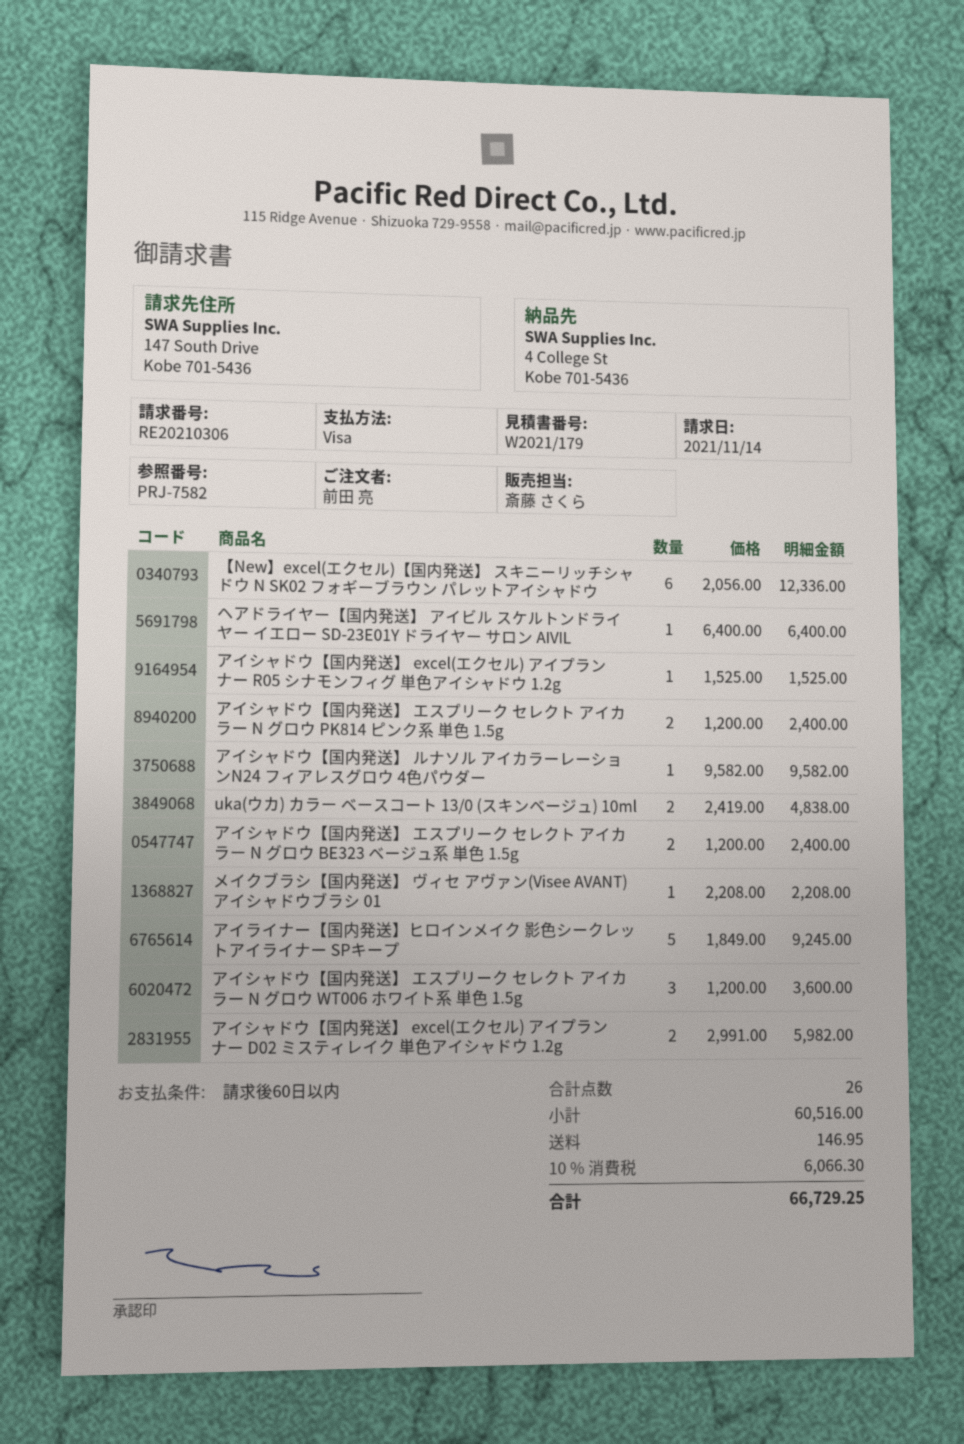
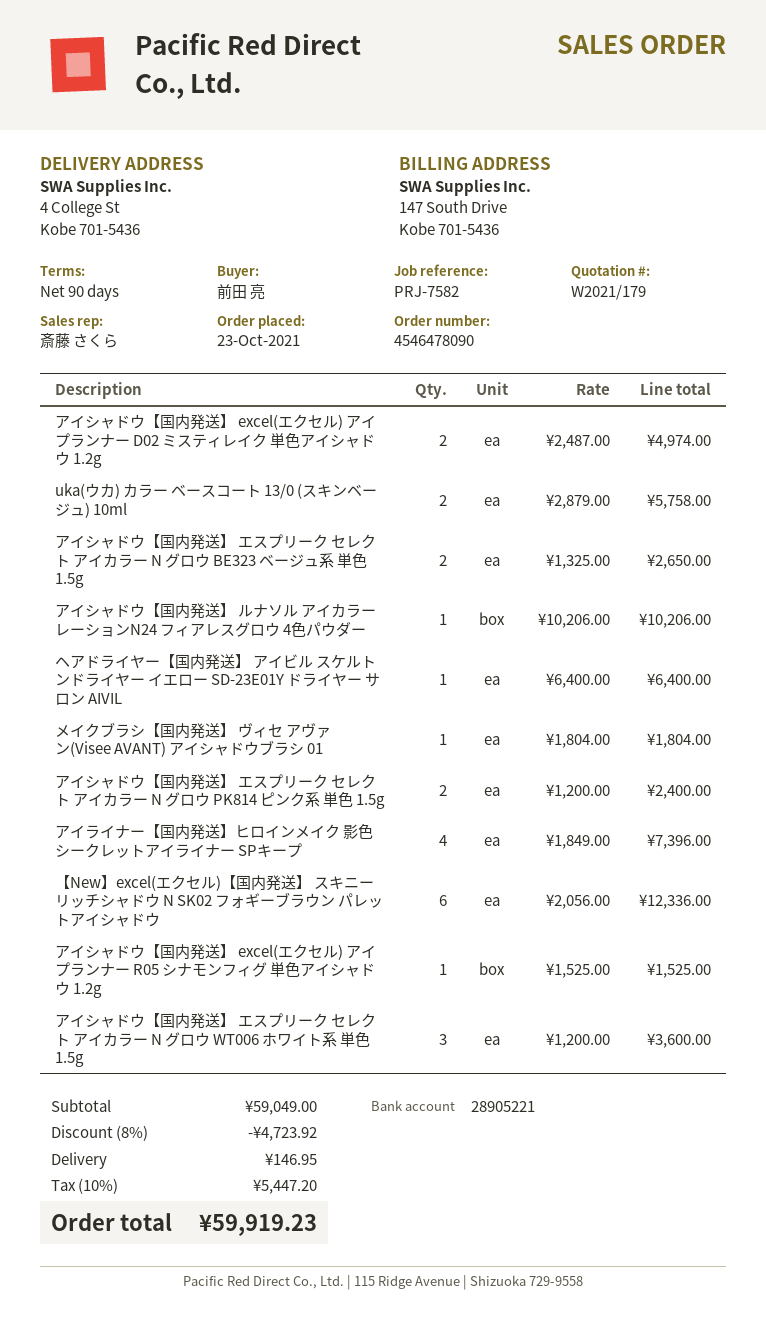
payment terms: 60 days -> 90 days
アイシャドウ【国内発送】 ルナソル アイカラーレーションN24 フィアレスグロウ 4色パウダー: 1 x 9582.00 = 9582.00 -> 1 x 10206.00 = 10206.00
uka(ウカ) カラー ベースコート 13/0 (スキンベージュ) 10ml: 2 x 2419.00 = 4838.00 -> 2 x 2879.00 = 5758.00
アイシャドウ【国内発送】 エスプリーク セレクト アイカラー N グロウ BE323 ベージュ系 単色 1.5g: 2 x 1200.00 = 2400.00 -> 2 x 1325.00 = 2650.00
メイクブラシ【国内発送】 ヴィセ アヴァン(Visee AVANT) アイシャドウブラシ 01: 1 x 2208.00 = 2208.00 -> 1 x 1804.00 = 1804.00
アイライナー【国内発送】ヒロインメイク 影色シークレットアイライナー SPキープ: 5 x 1849.00 = 9245.00 -> 4 x 1849.00 = 7396.00
アイシャドウ【国内発送】 excel(エクセル) アイプランナー D02 ミスティレイク 単色アイシャドウ 1.2g: 2 x 2991.00 = 5982.00 -> 2 x 2487.00 = 4974.00
subtotal: 60516.00 -> 59049.00
discount: none -> 8% = 4723.92
tax: 10% = 6066.30 -> 10% = 5447.20
total: 66729.25 -> 59919.23

